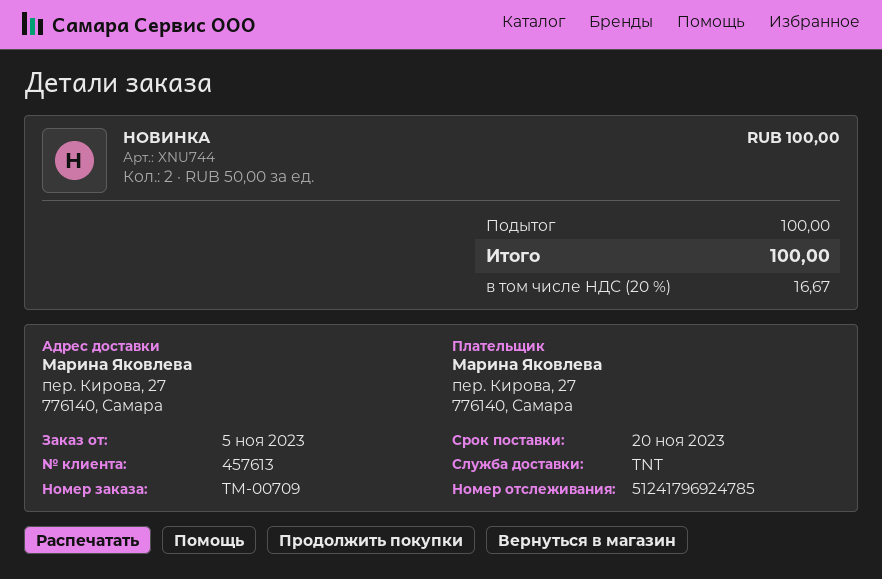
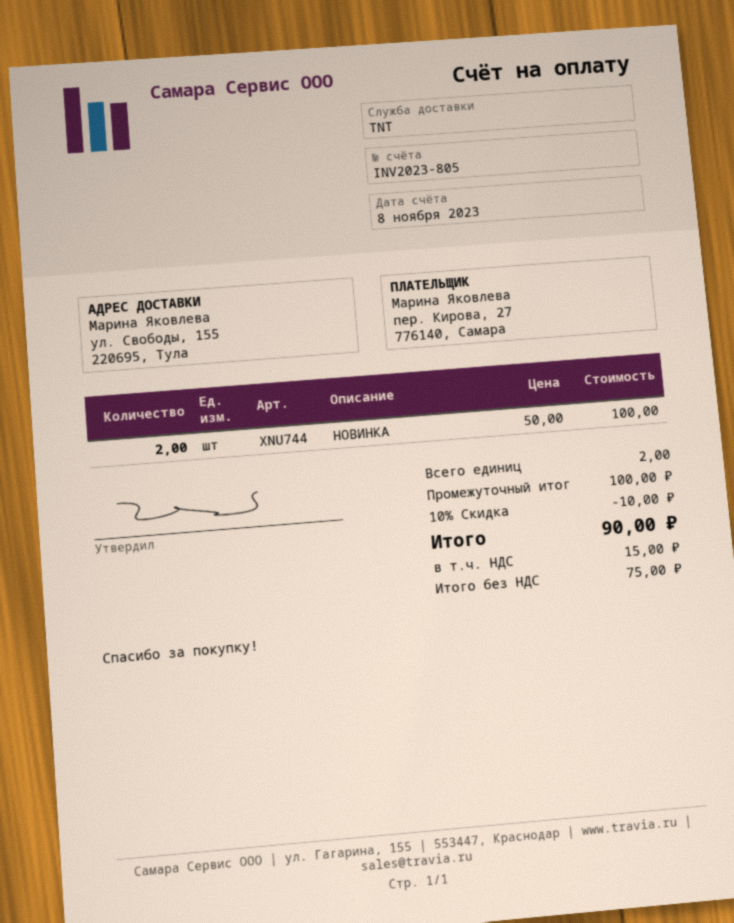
ship to: пер. Кирова, 27, 776140, Самара -> ул. Свободы, 155, 220695, Тула
discount: none -> 10% = 10.00
tax: 16.67 -> 15.00
total: 100.00 -> 90.00

